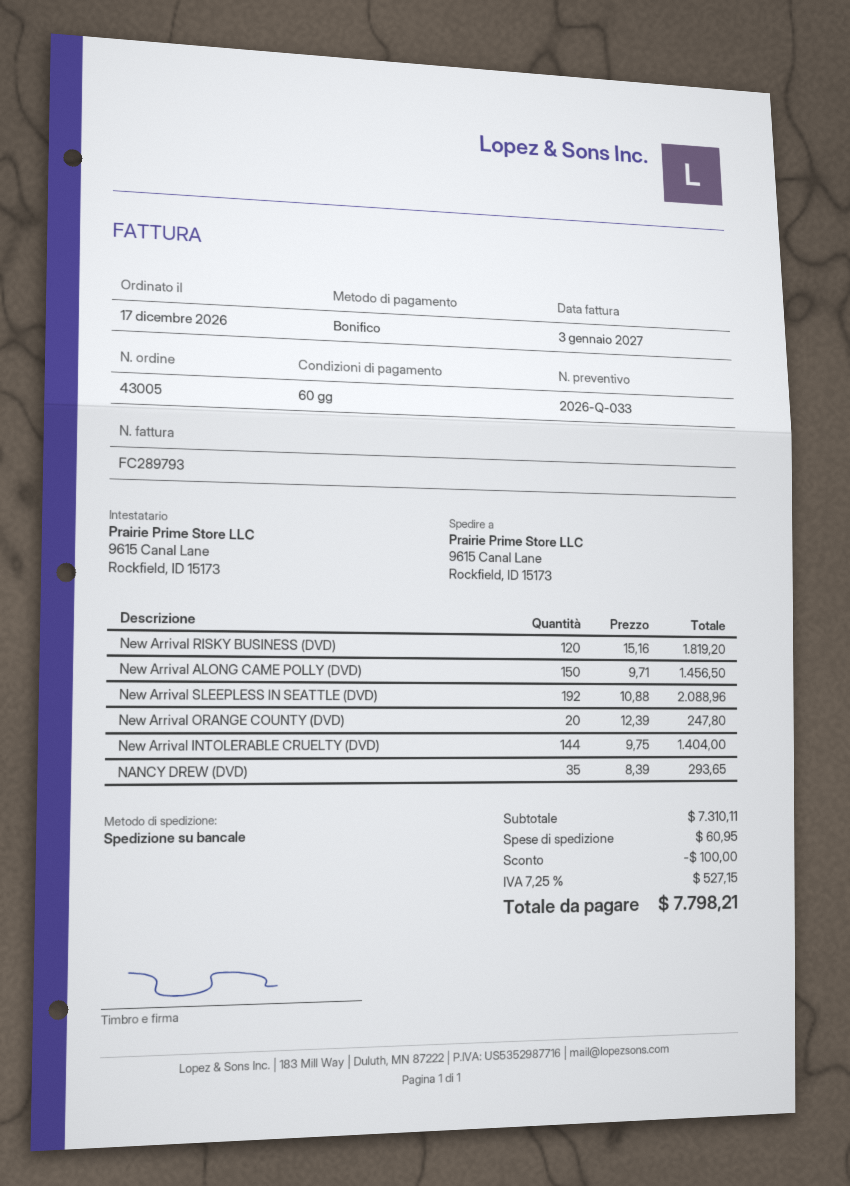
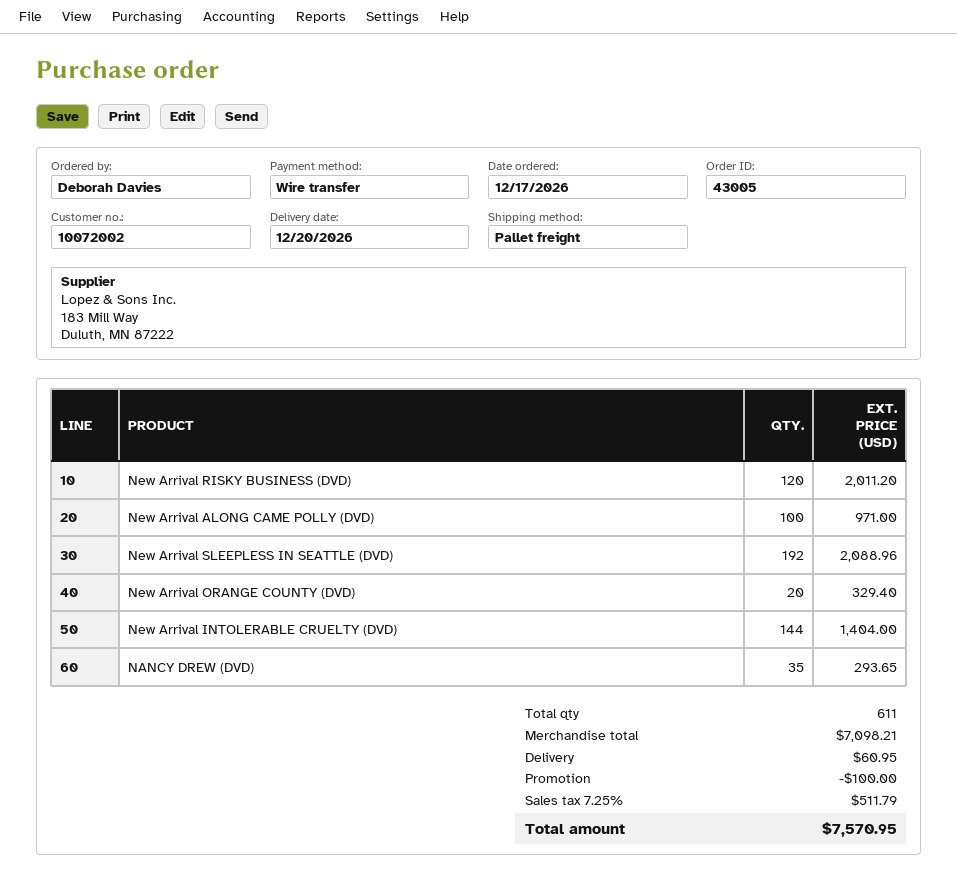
New Arrival RISKY BUSINESS (DVD): 120 for 1819.20 -> 120 for 2011.20
New Arrival ALONG CAME POLLY (DVD): 150 for 1456.50 -> 100 for 971.00
New Arrival ORANGE COUNTY (DVD): 20 for 247.80 -> 20 for 329.40
subtotal: 7310.11 -> 7098.21
tax: 7.25% = 527.15 -> 7.25% = 511.79
total: 7798.21 -> 7570.95

